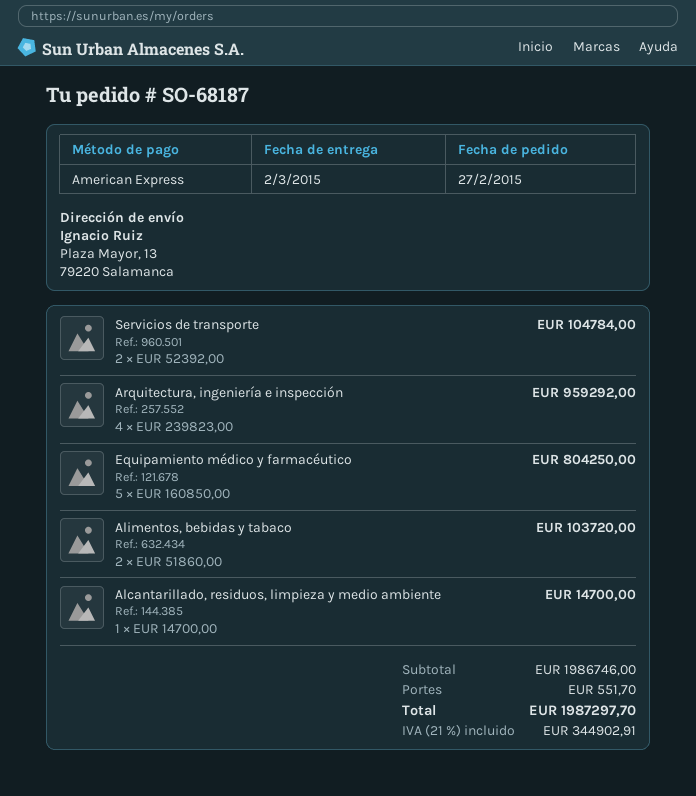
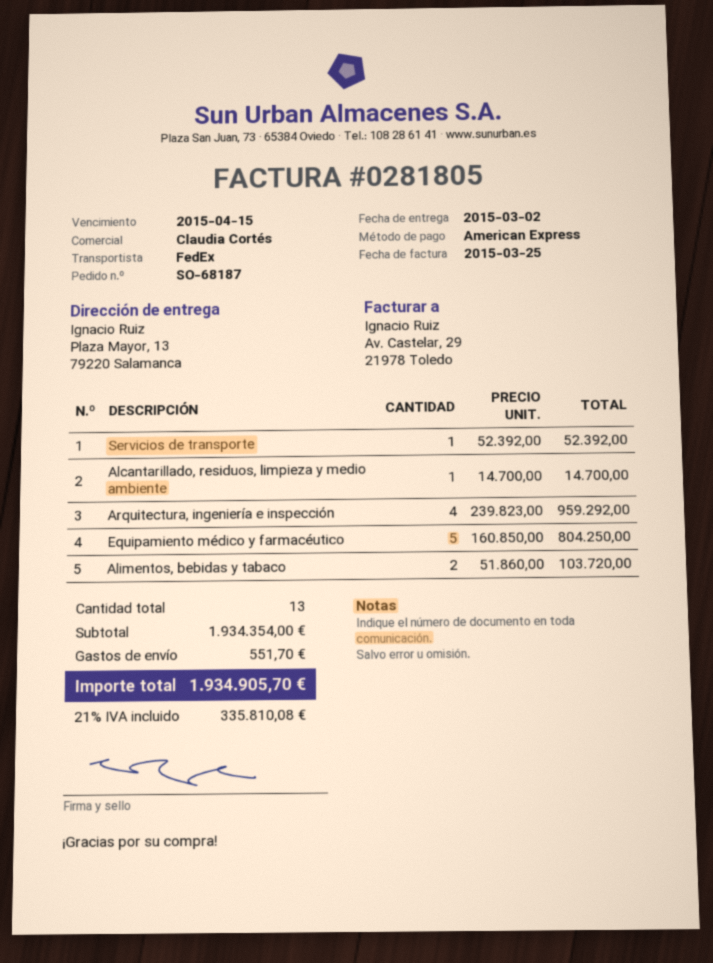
Servicios de transporte: 2 x 52392.00 = 104784.00 -> 1 x 52392.00 = 52392.00
subtotal: 1986746.00 -> 1934354.00
tax: 21% = 344902.91 -> 21% = 335810.08
total: 1987297.70 -> 1934905.70

